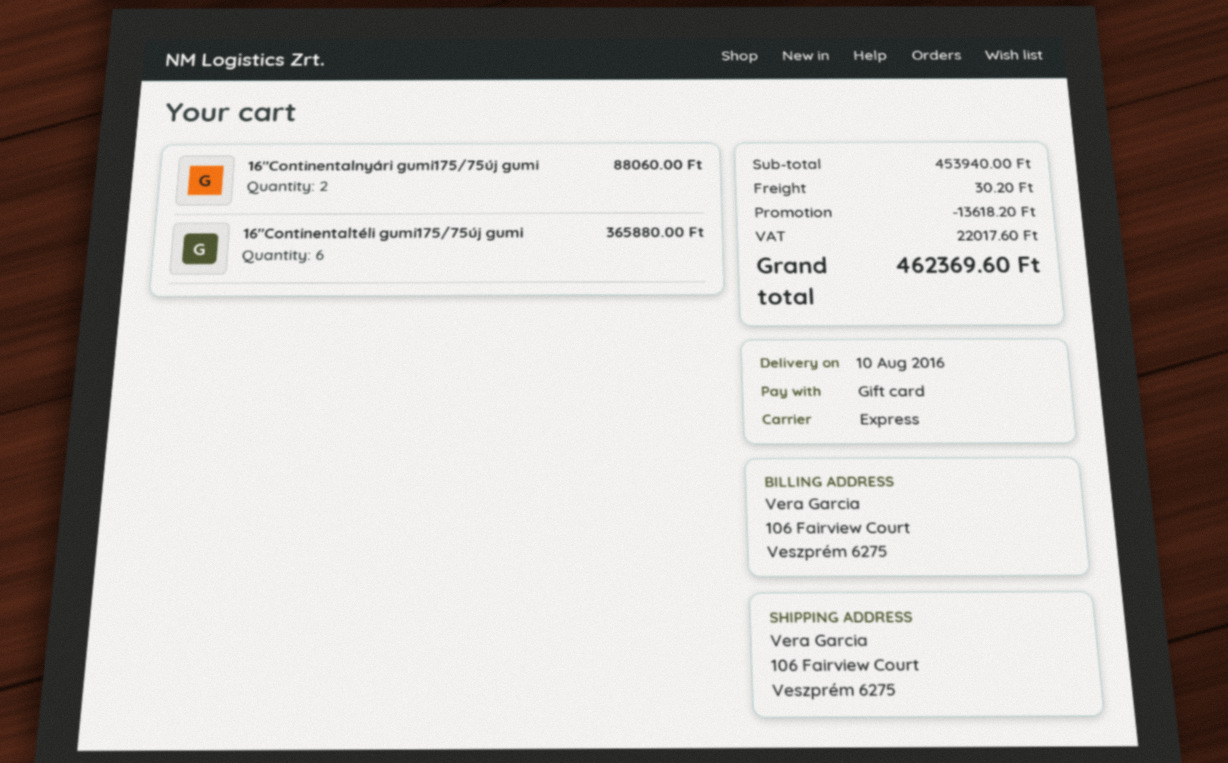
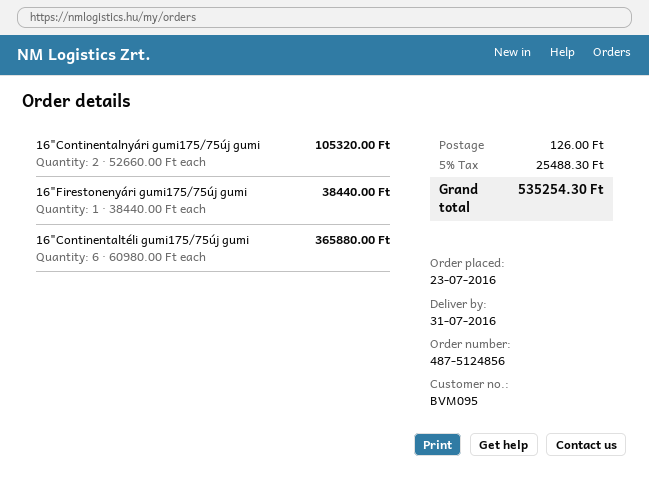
delivery date: 2016-08-10 -> 2016-07-31
16"Continentalnyári gumi175/75új gumi: 2 for 88060.00 -> 2 for 105320.00
16"Firestonenyári gumi175/75új gumi: none -> 1 for 38440.00
discount: 13618.20 -> none
shipping: 30.20 -> 126.00
tax: 22017.60 -> 25488.30
total: 462369.60 -> 535254.30

